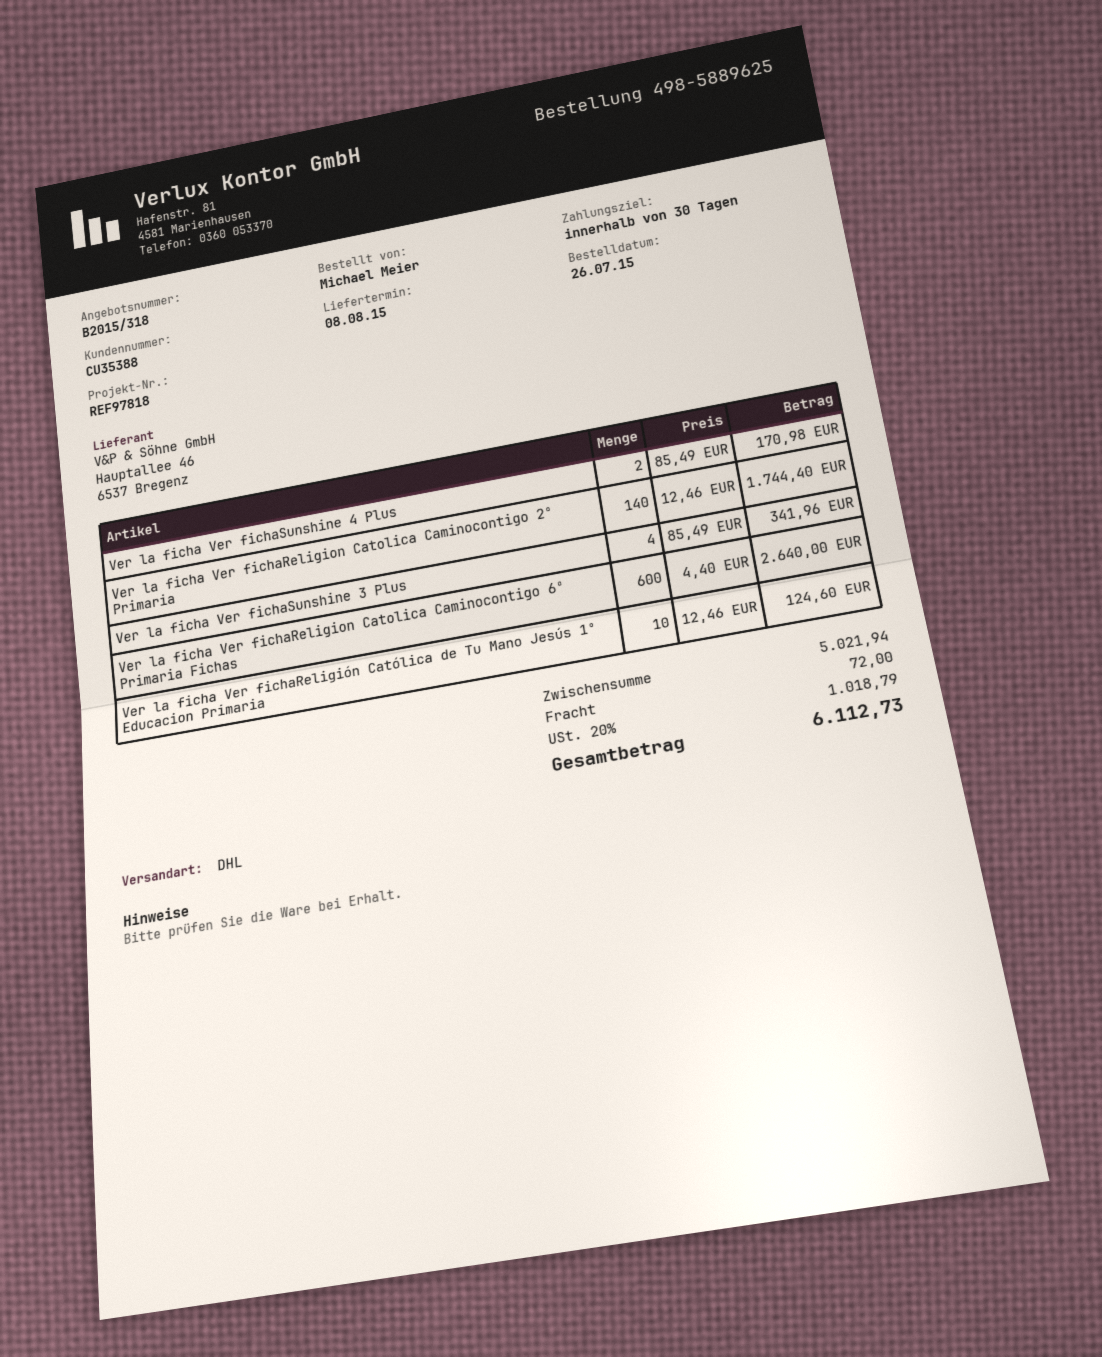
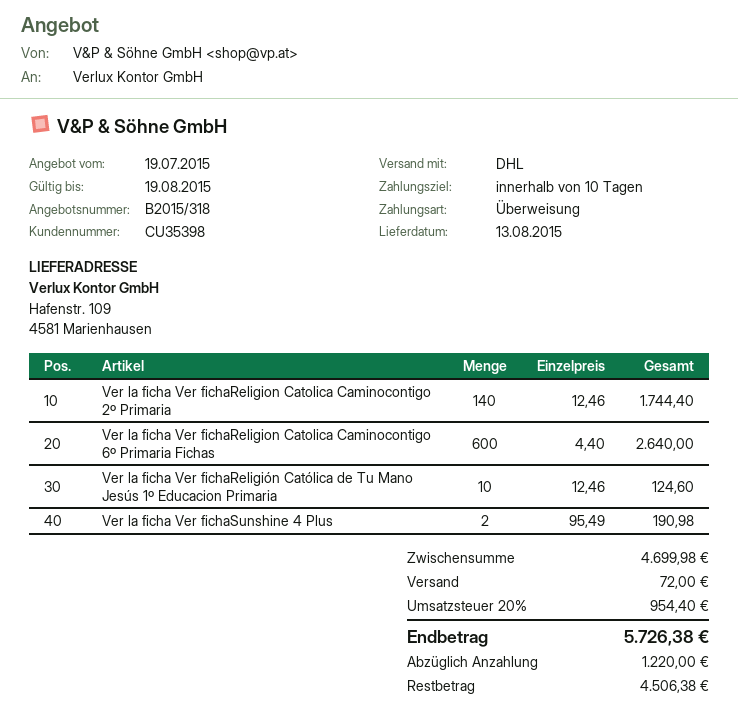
delivery date: 2015-08-08 -> 2015-08-13
payment terms: 30 days -> 10 days
customer number: CU35388 -> CU35398
Ver la ficha Ver fichaSunshine 4 Plus: 2 x 85.49 = 170.98 -> 2 x 95.49 = 190.98
Ver la ficha Ver fichaSunshine 3 Plus: 4 x 85.49 = 341.96 -> none
subtotal: 5021.94 -> 4699.98
tax: 20% = 1018.79 -> 20% = 954.40
total: 6112.73 -> 5726.38

